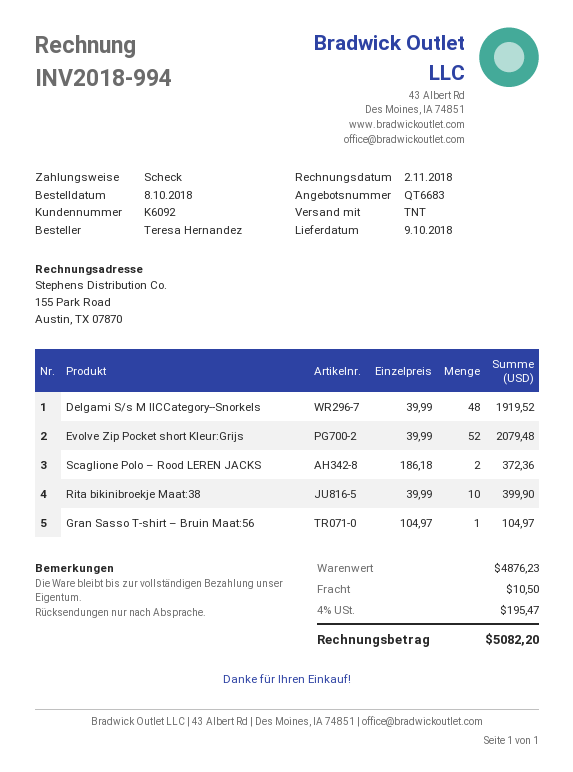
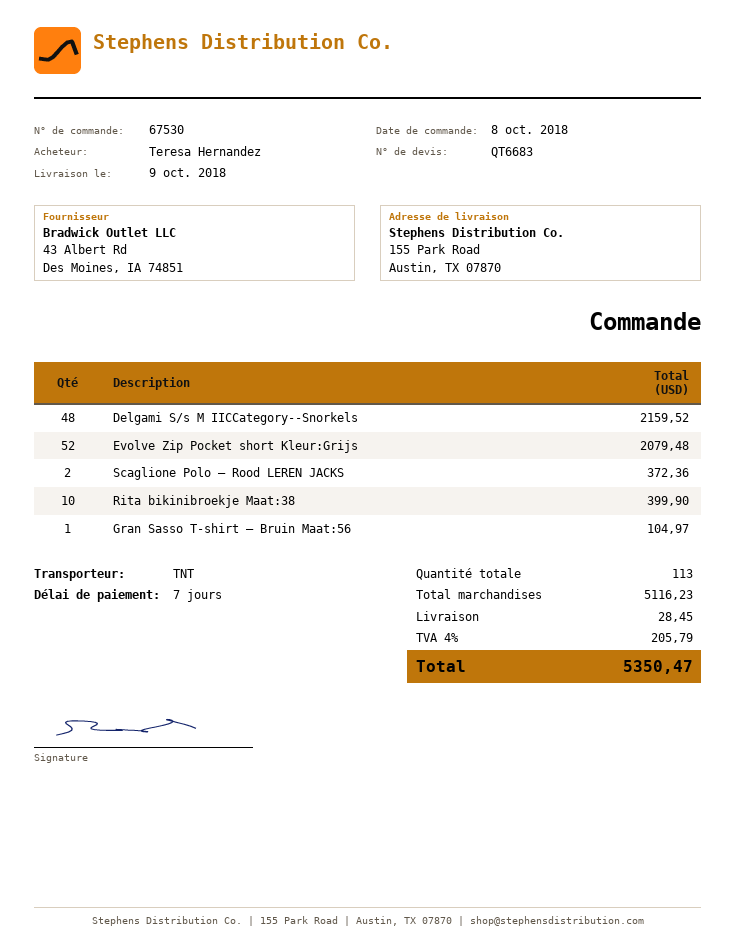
Delgami S/s M IICCategory--Snorkels: 48 for 1919.52 -> 48 for 2159.52
subtotal: 4876.23 -> 5116.23
shipping: 10.50 -> 28.45
tax: 4% = 195.47 -> 4% = 205.79
total: 5082.20 -> 5350.47

